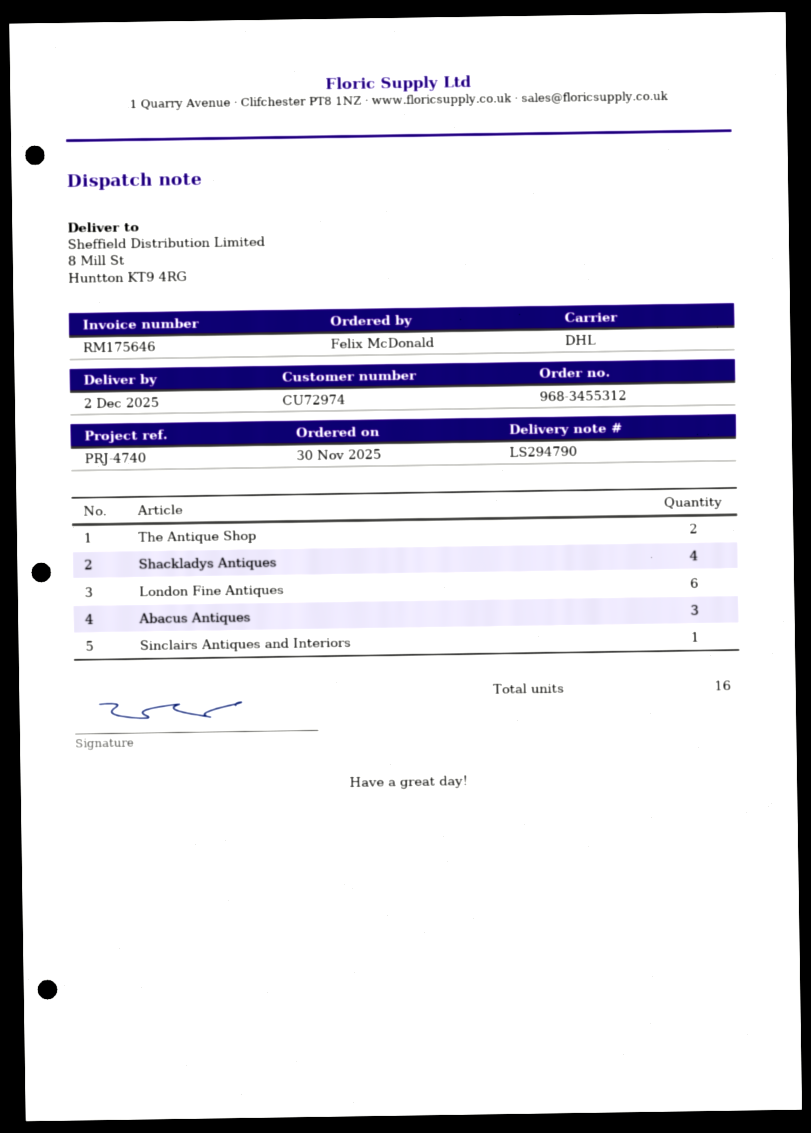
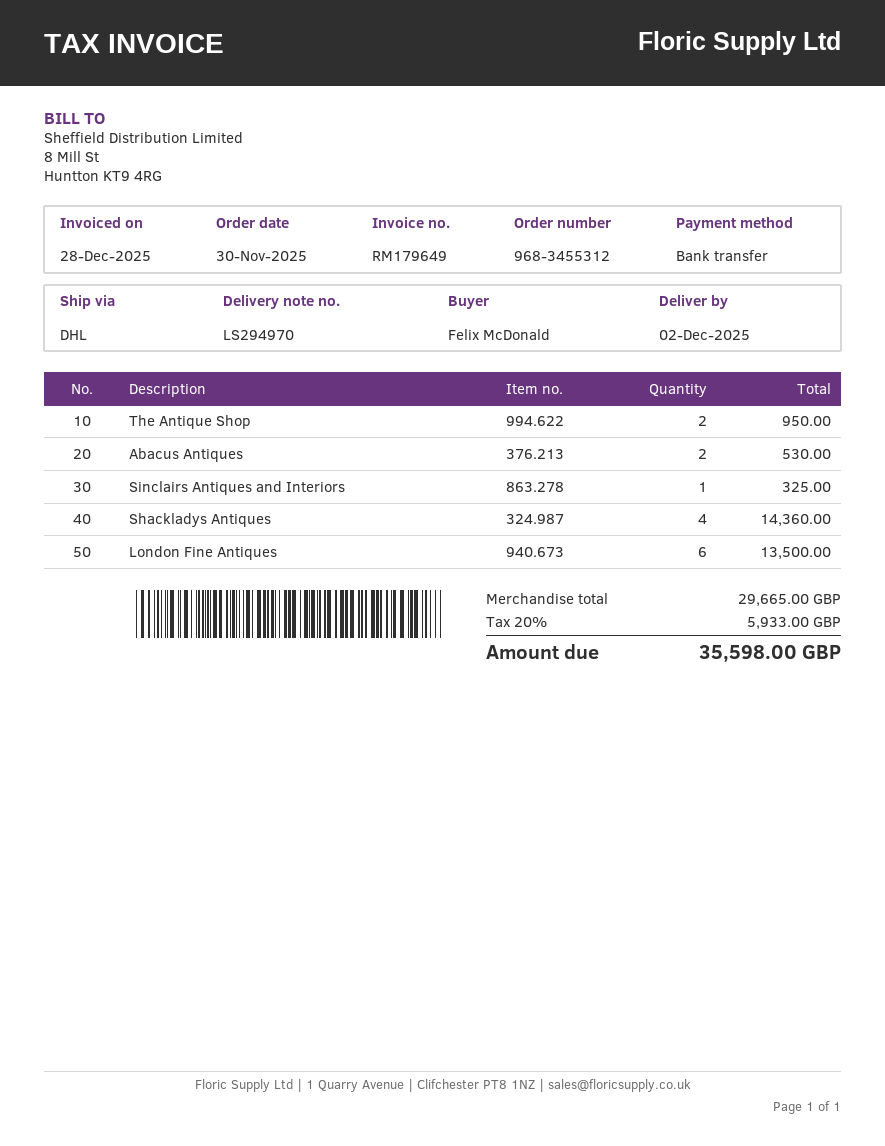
delivery note number: LS294790 -> LS294970
invoice number: RM175646 -> RM179649
Abacus Antiques: 3 -> 2

